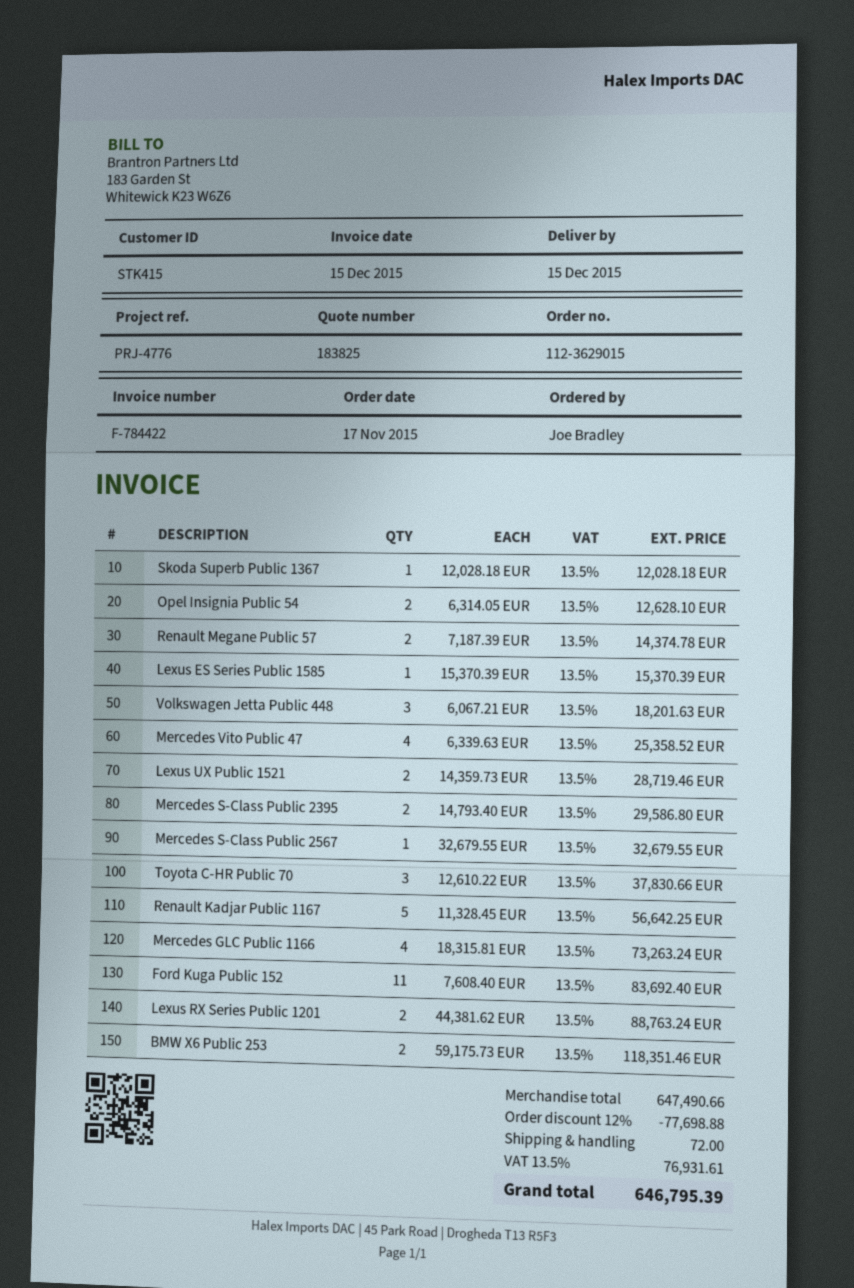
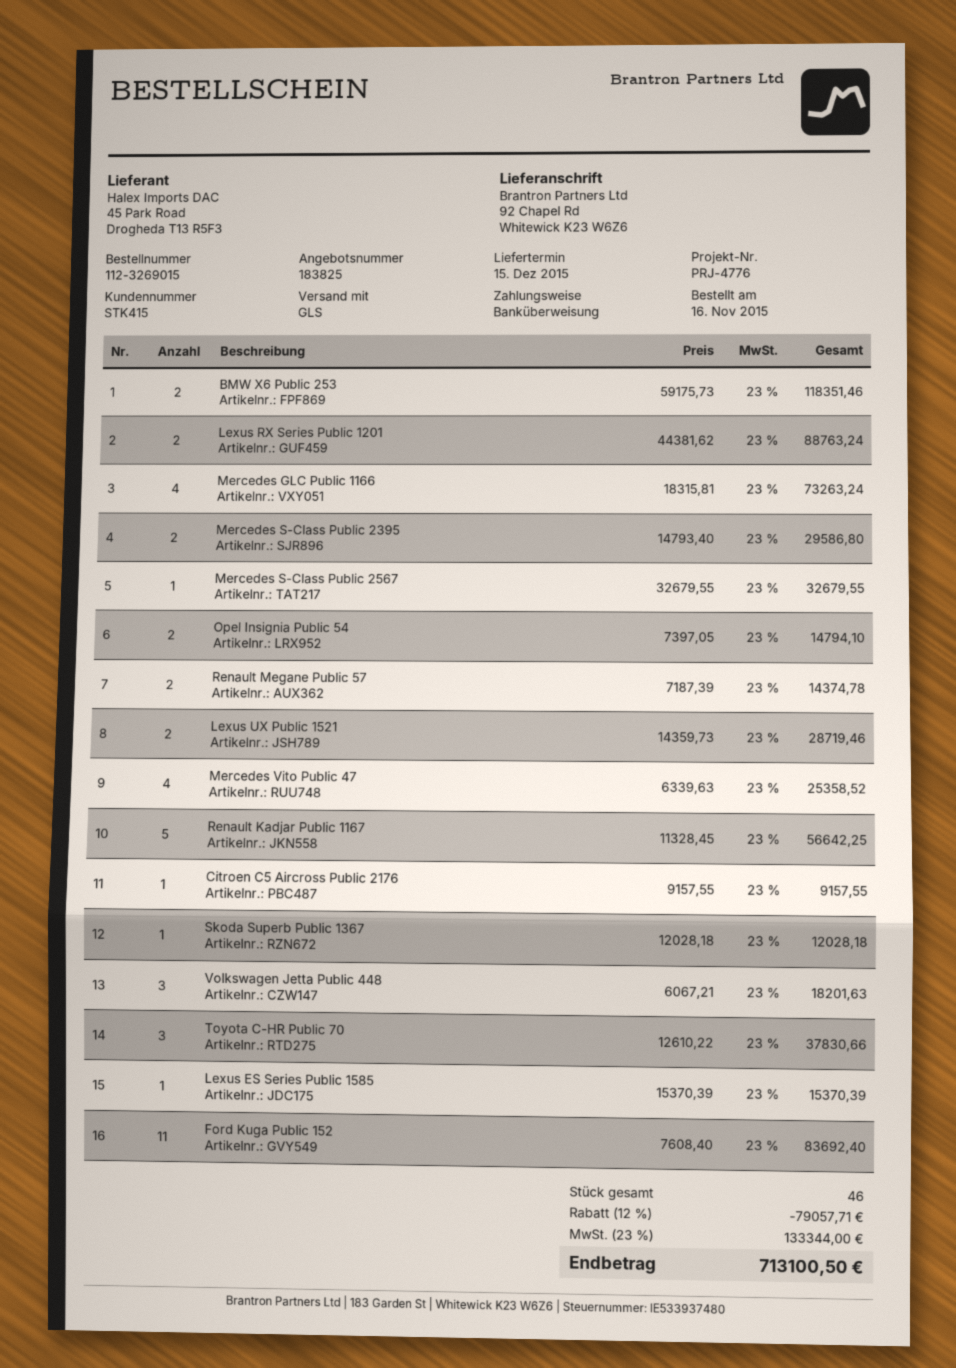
order number: 112-3629015 -> 112-3269015
order date: 2015-11-17 -> 2015-11-16
Opel Insignia Public 54: 2 x 6314.05 = 12628.10 -> 2 x 7397.05 = 14794.10
Citroen C5 Aircross Public 2176: none -> 1 x 9157.55 = 9157.55
discount: 12% = 77698.88 -> 12% = 79057.71
shipping: 72.00 -> none
tax: 13.5% = 76931.61 -> 23% = 133344.00
total: 646795.39 -> 713100.50

